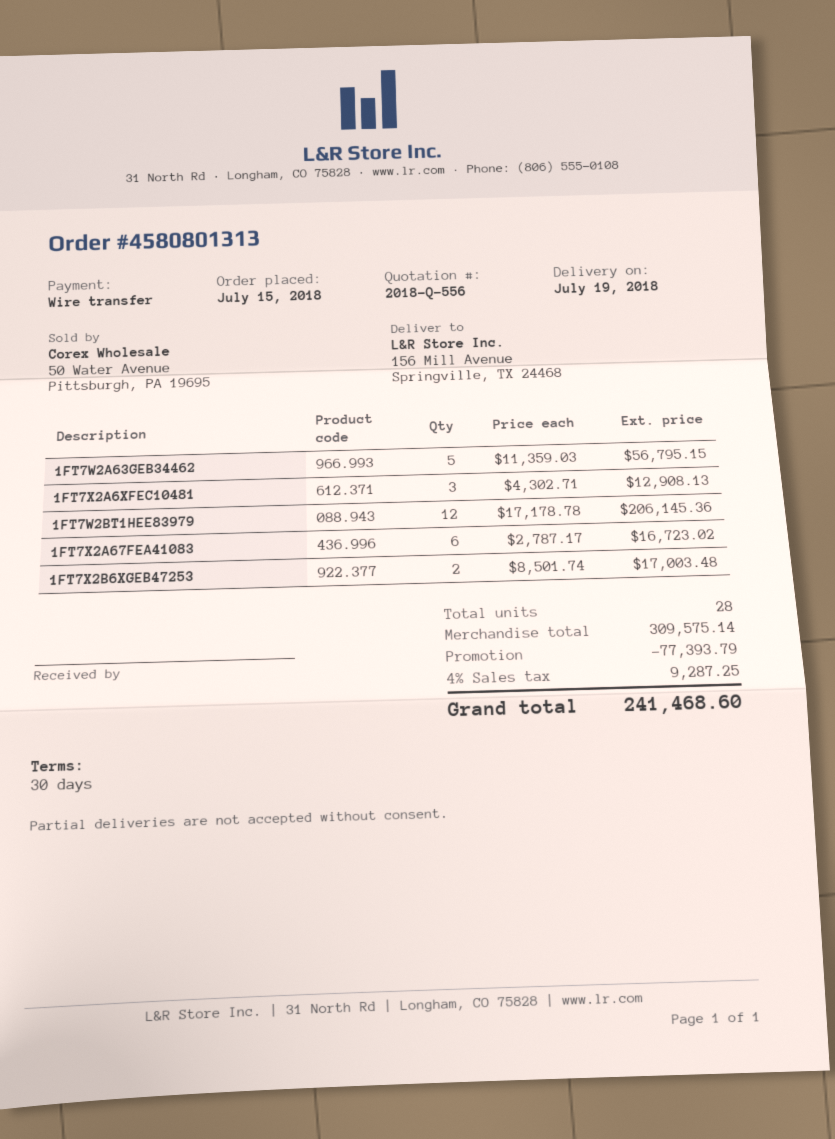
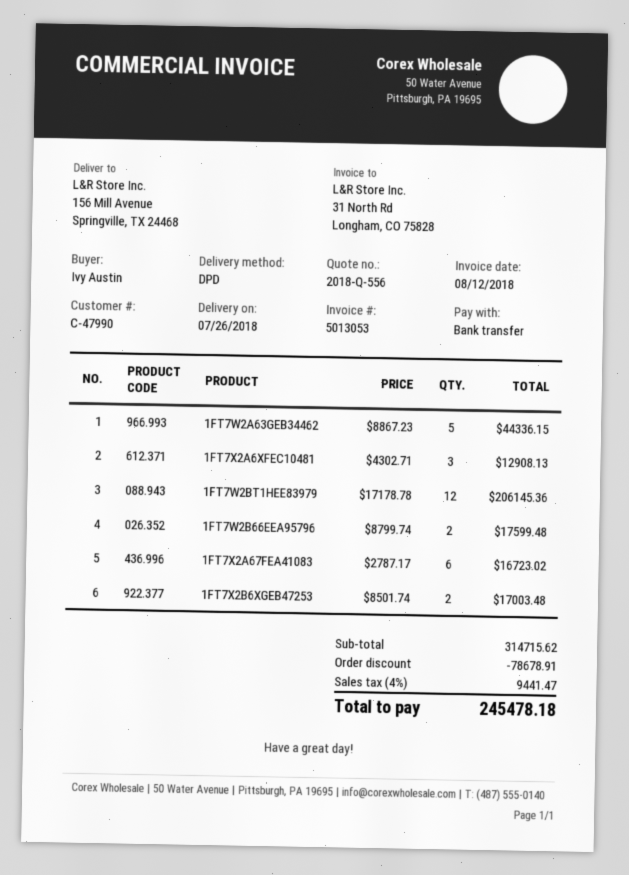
delivery date: 2018-07-19 -> 2018-07-26
1FT7W2A63GEB34462: 5 x 11359.03 = 56795.15 -> 5 x 8867.23 = 44336.15
1FT7W2B66EEA95796: none -> 2 x 8799.74 = 17599.48
subtotal: 309575.14 -> 314715.62
discount: 77393.79 -> 78678.91
tax: 4% = 9287.25 -> 4% = 9441.47
total: 241468.60 -> 245478.18

